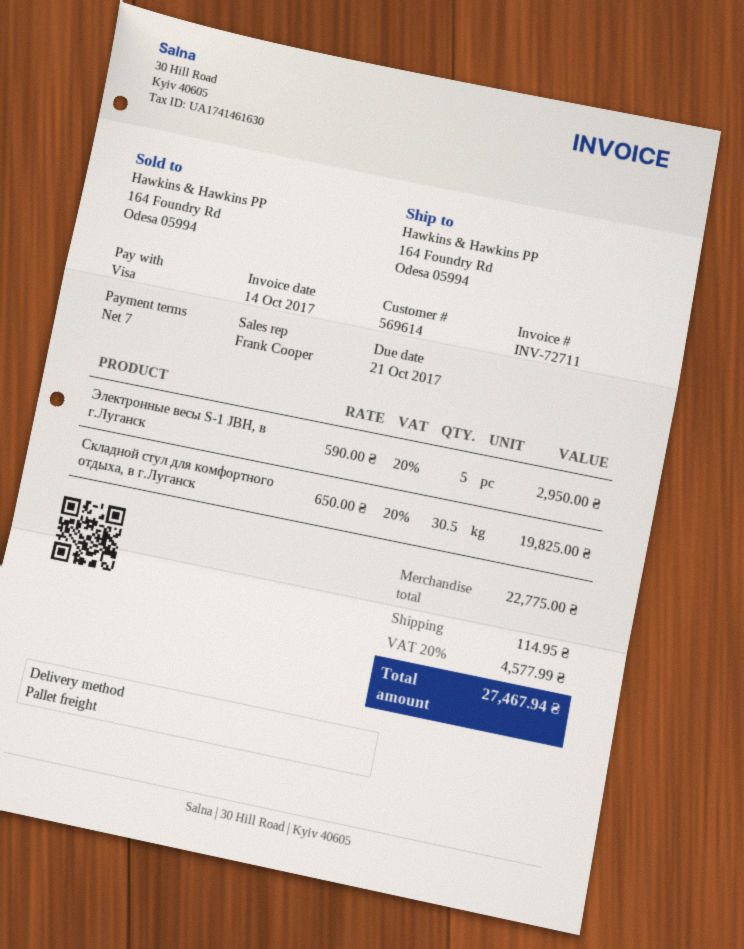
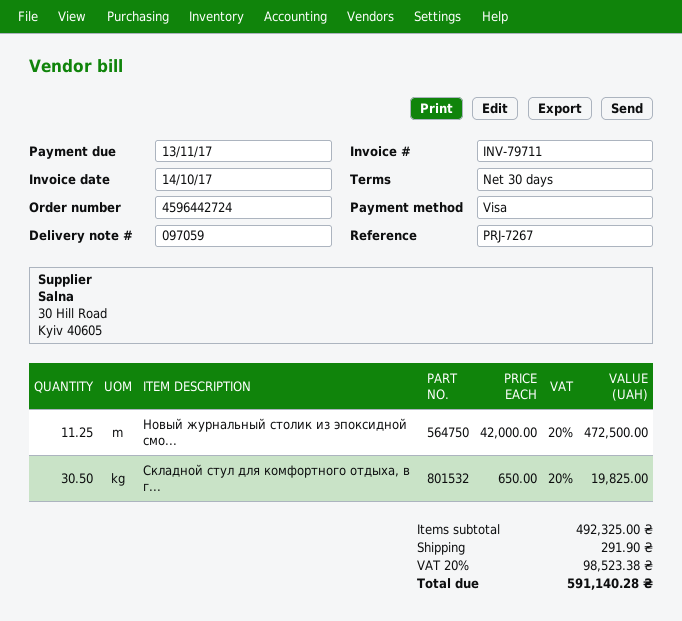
invoice number: INV-72711 -> INV-79711
payment terms: 7 days -> 30 days
due date: 2017-10-21 -> 2017-11-13
Электронные весы S-1 JBH, в г.Луганск: 5 x 590.00 = 2950.00 -> none
Новый журнальный столик из эпоксидной смо...: none -> 11.25 x 42000.00 = 472500.00
subtotal: 22775.00 -> 492325.00
shipping: 114.95 -> 291.90
tax: 20% = 4577.99 -> 20% = 98523.38
total: 27467.94 -> 591140.28

